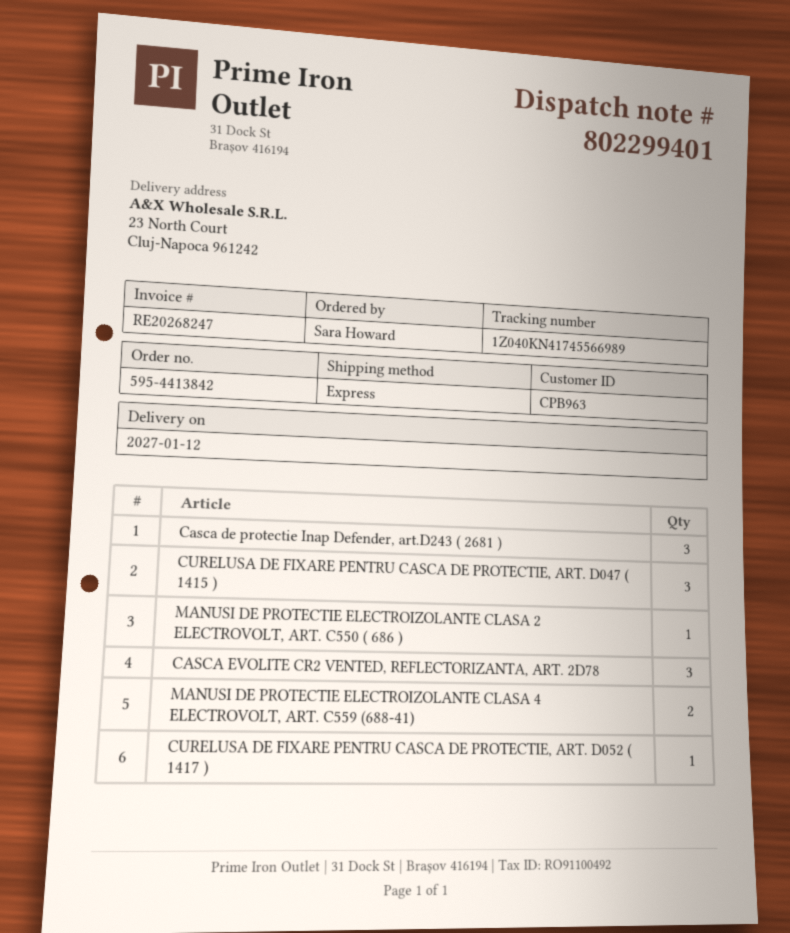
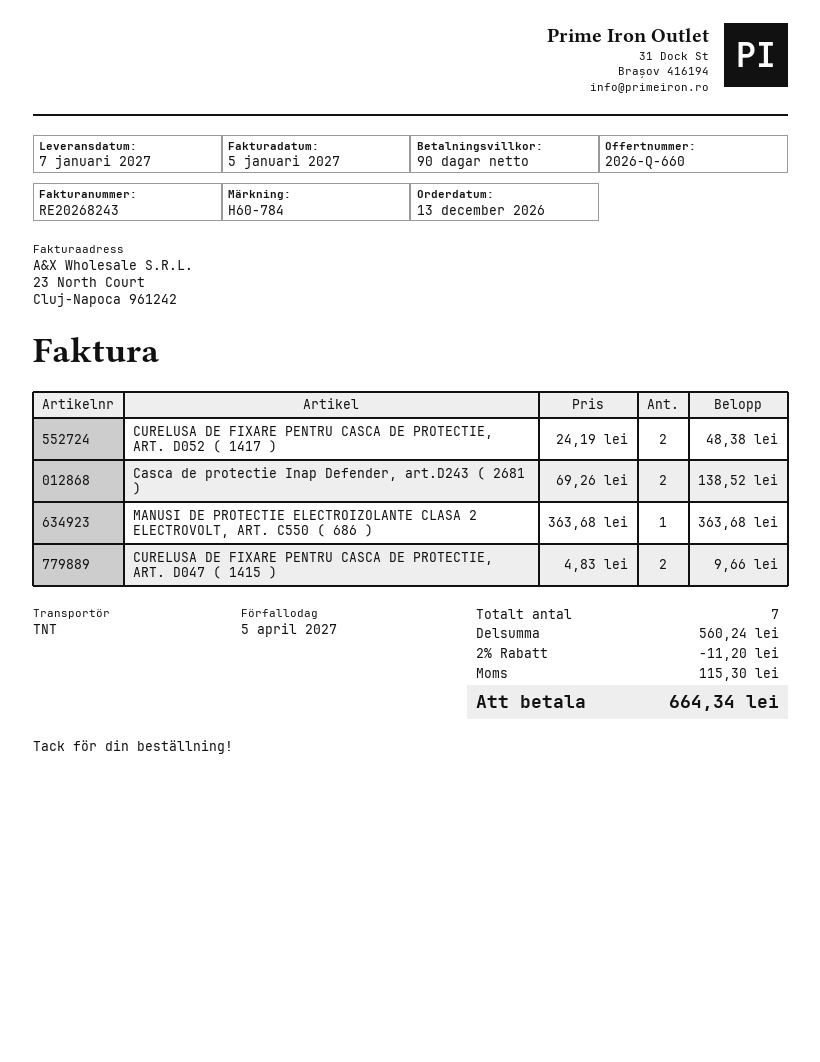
delivery date: 2027-01-12 -> 2027-01-07
invoice number: RE20268247 -> RE20268243
shipping method: express -> TNT
Casca de protectie Inap Defender, art.D243 ( 2681 ): 3 -> 2
CURELUSA DE FIXARE PENTRU CASCA DE PROTECTIE, ART. D047 ( 1415 ): 3 -> 2
CASCA EVOLITE CR2 VENTED, REFLECTORIZANTA, ART. 2D78: 3 -> none
MANUSI DE PROTECTIE ELECTROIZOLANTE CLASA 4 ELECTROVOLT, ART. C559 (688-41): 2 -> none
CURELUSA DE FIXARE PENTRU CASCA DE PROTECTIE, ART. D052 ( 1417 ): 1 -> 2

